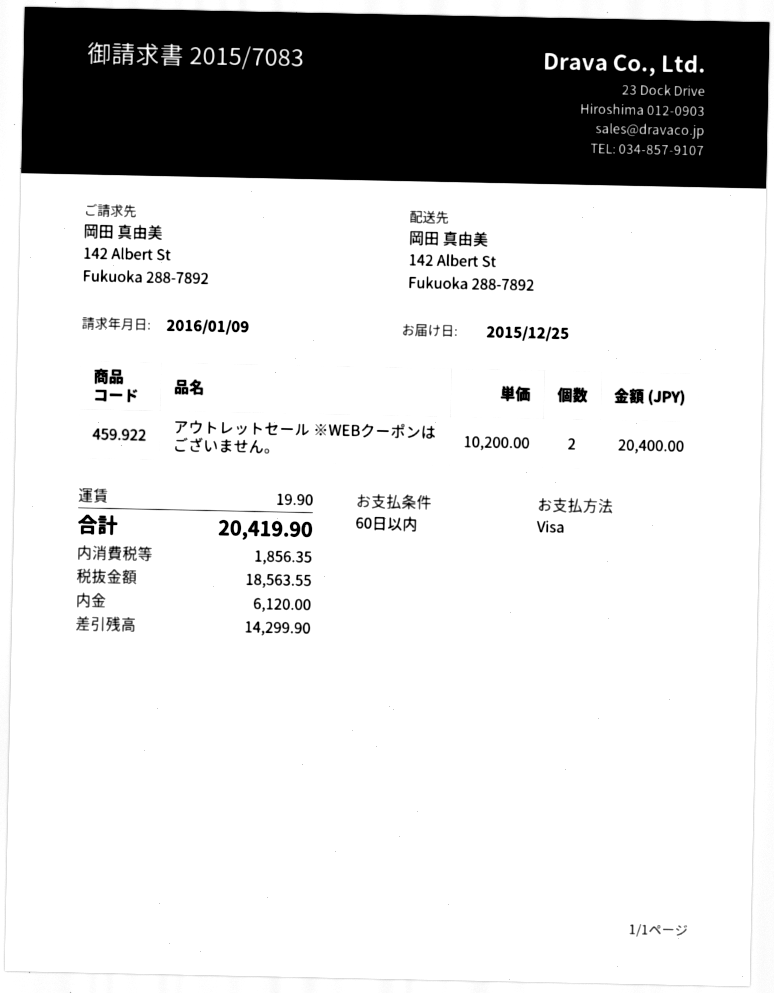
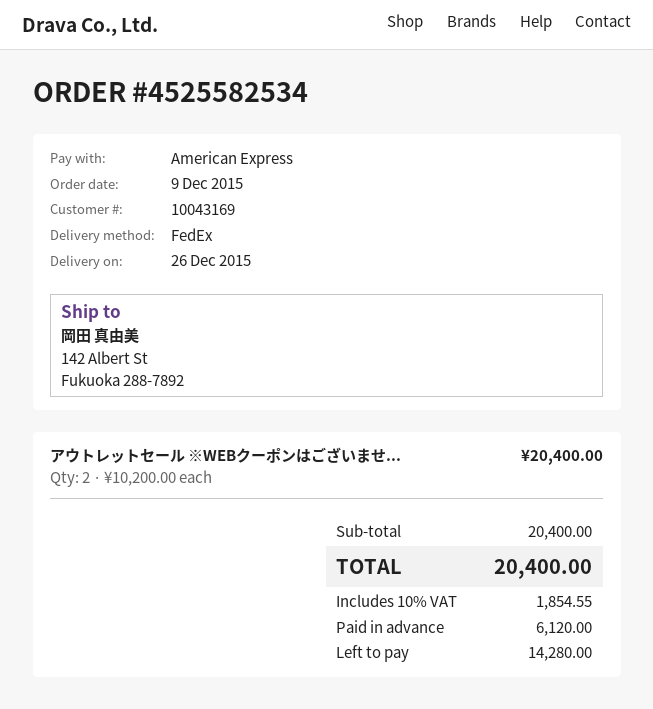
delivery date: 2015-12-25 -> 2015-12-26
payment method: Visa -> American Express
shipping: 19.90 -> none
tax: 1856.35 -> 1854.55
total: 20419.90 -> 20400.00
balance: 14299.90 -> 14280.00

